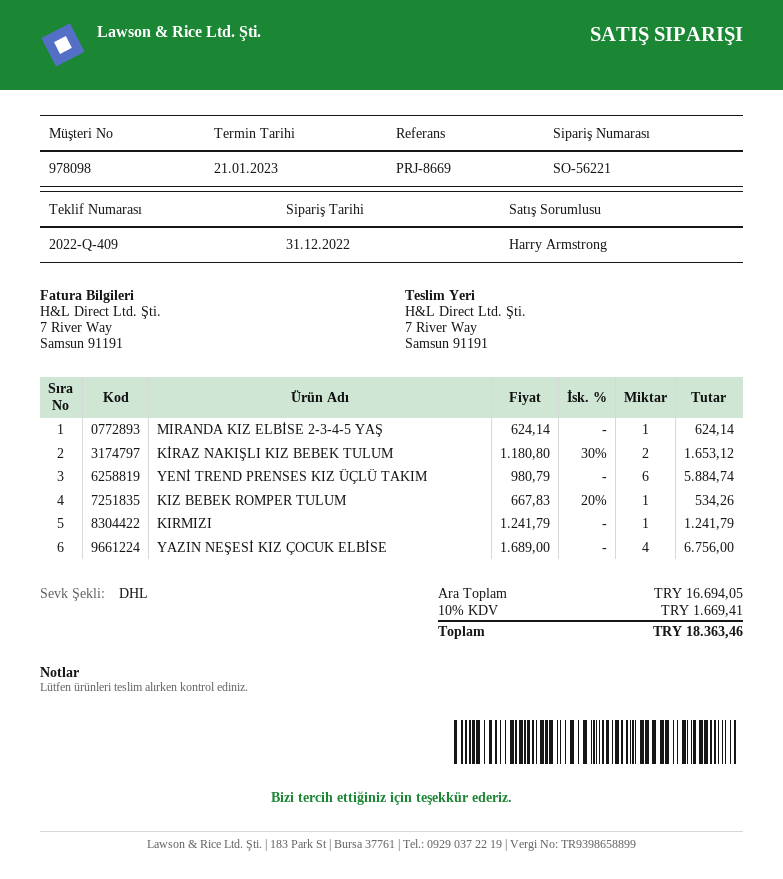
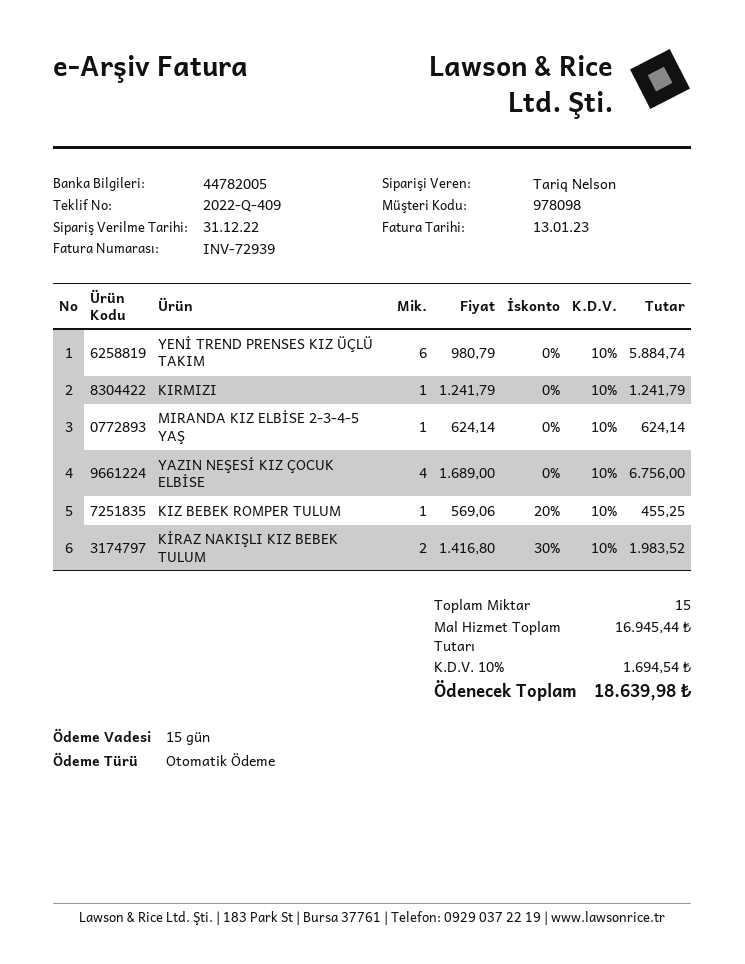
KİRAZ NAKIŞLI KIZ BEBEK TULUM: 2 x 1180.80 - 30% = 1653.12 -> 2 x 1416.80 - 30% = 1983.52
KIZ BEBEK ROMPER TULUM: 1 x 667.83 - 20% = 534.26 -> 1 x 569.06 - 20% = 455.25
subtotal: 16694.05 -> 16945.44
tax: 10% = 1669.41 -> 10% = 1694.54
total: 18363.46 -> 18639.98

